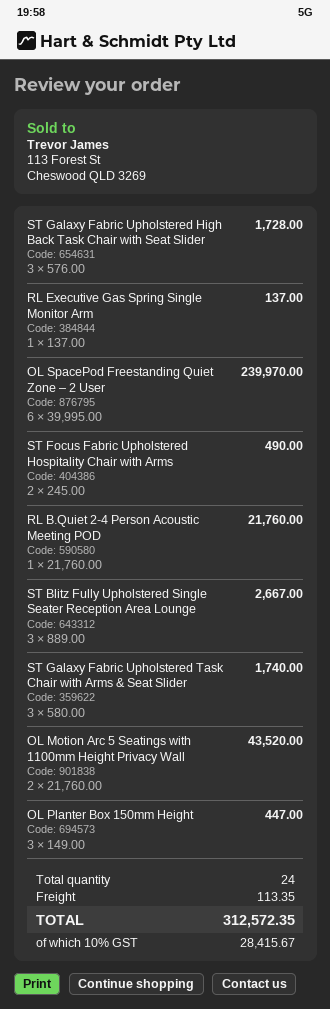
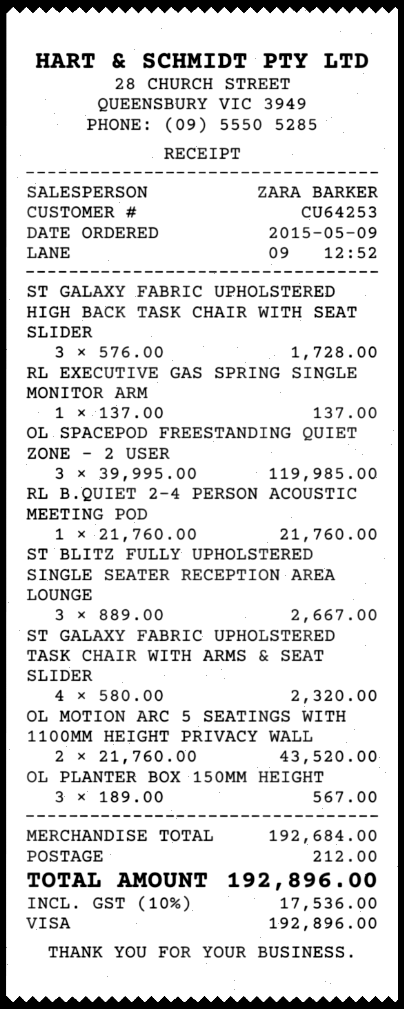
OL SpacePod Freestanding Quiet Zone – 2 User: 6 x 39995.00 = 239970.00 -> 3 x 39995.00 = 119985.00
ST Focus Fabric Upholstered Hospitality Chair with Arms: 2 x 245.00 = 490.00 -> none
ST Galaxy Fabric Upholstered Task Chair with Arms & Seat Slider: 3 x 580.00 = 1740.00 -> 4 x 580.00 = 2320.00
OL Planter Box 150mm Height: 3 x 149.00 = 447.00 -> 3 x 189.00 = 567.00
shipping: 113.35 -> 212.00
tax: 10% = 28415.67 -> 10% = 17536.00
total: 312572.35 -> 192896.00

